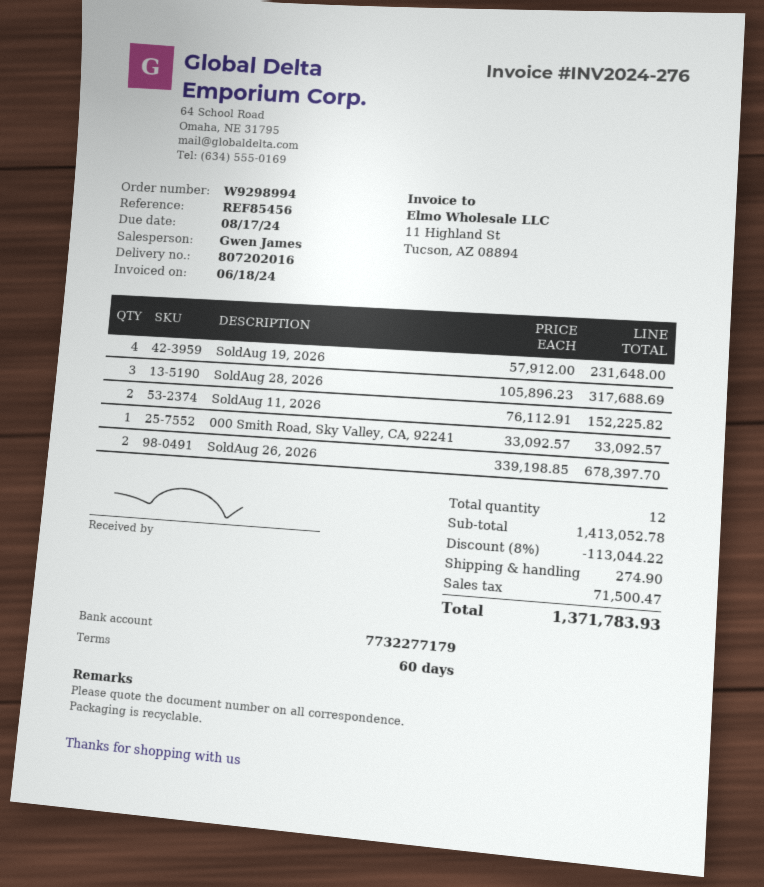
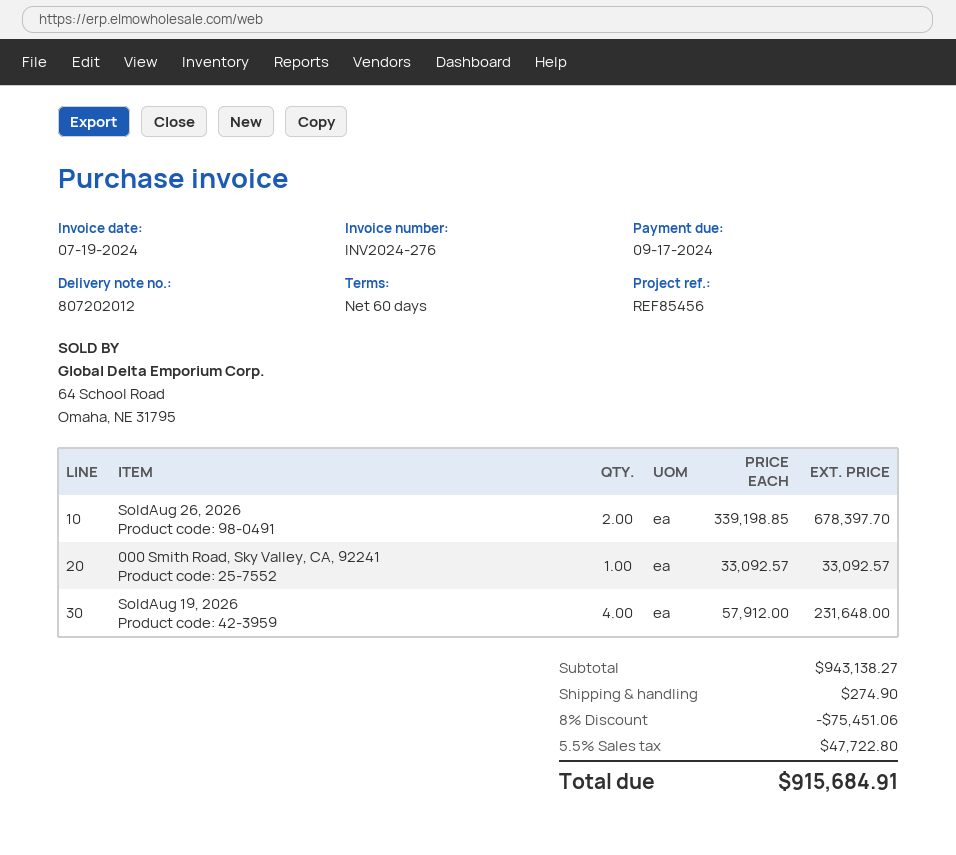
delivery note number: 807202016 -> 807202012
invoice date: 2024-06-18 -> 2024-07-19
due date: 2024-08-17 -> 2024-09-17
SoldAug 28, 2026: 3 x 105896.23 = 317688.69 -> none
SoldAug 11, 2026: 2 x 76112.91 = 152225.82 -> none
subtotal: 1413052.78 -> 943138.27
discount: 8% = 113044.22 -> 8% = 75451.06
tax: 71500.47 -> 47722.80
total: 1371783.93 -> 915684.91

